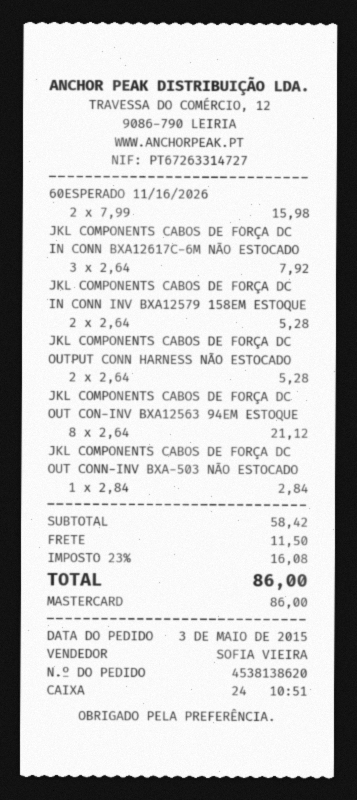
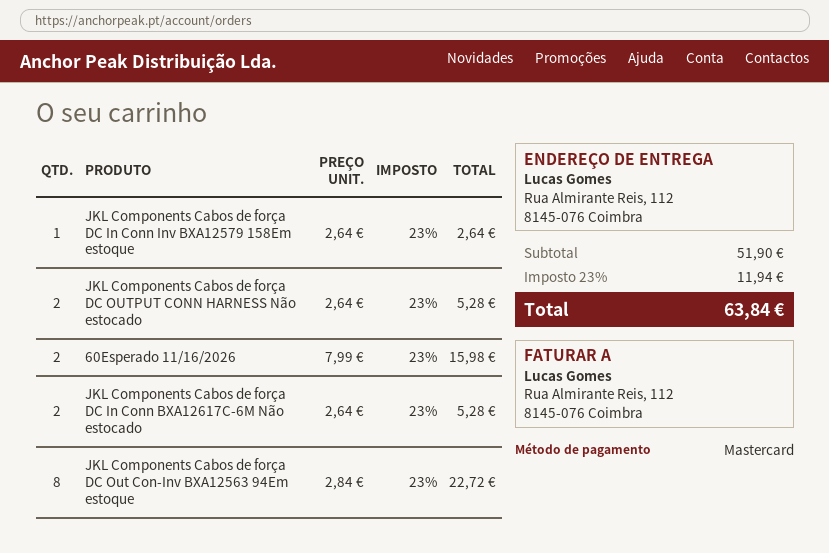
JKL COMPONENTS CABOS DE FORÇA DC IN CONN BXA12617C-6M NÃO ESTOCADO: 3 x 2.64 = 7.92 -> 2 x 2.64 = 5.28
JKL COMPONENTS CABOS DE FORÇA DC IN CONN INV BXA12579 158EM ESTOQUE: 2 x 2.64 = 5.28 -> 1 x 2.64 = 2.64
JKL COMPONENTS CABOS DE FORÇA DC OUT CON-INV BXA12563 94EM ESTOQUE: 8 x 2.64 = 21.12 -> 8 x 2.84 = 22.72
JKL COMPONENTS CABOS DE FORÇA DC OUT CONN-INV BXA-503 NÃO ESTOCADO: 1 x 2.84 = 2.84 -> none
subtotal: 58.42 -> 51.90
shipping: 11.50 -> none
tax: 23% = 16.08 -> 23% = 11.94
total: 86.00 -> 63.84

